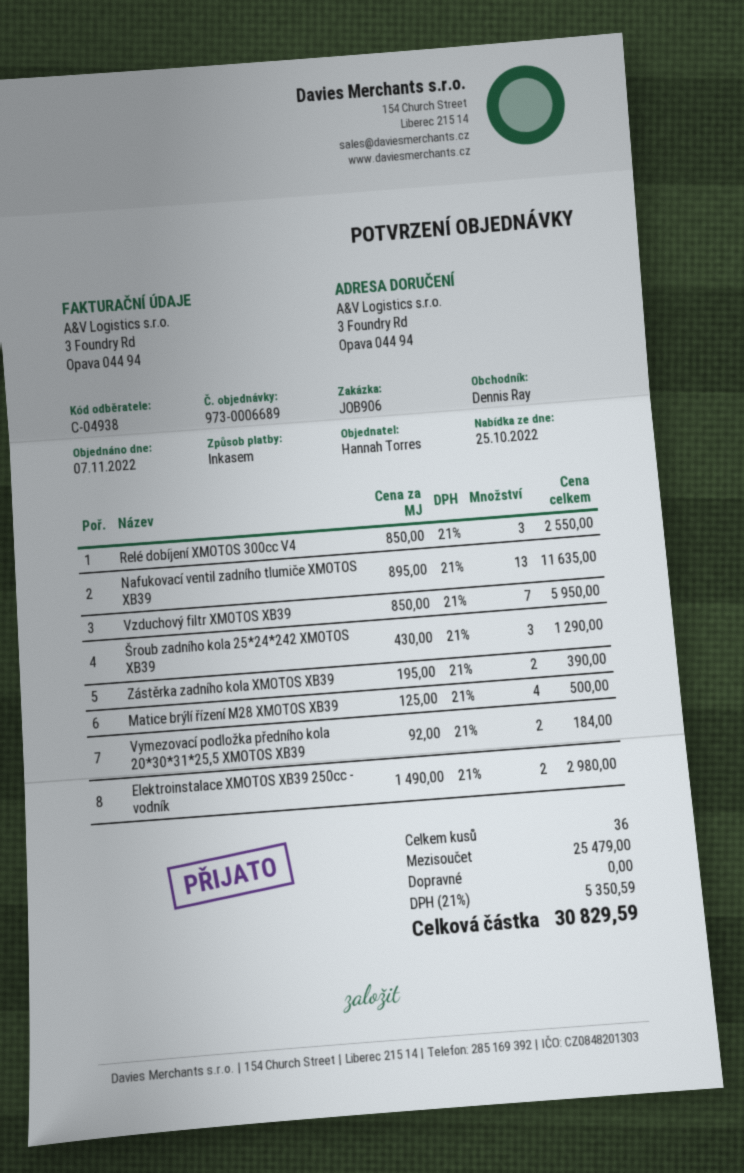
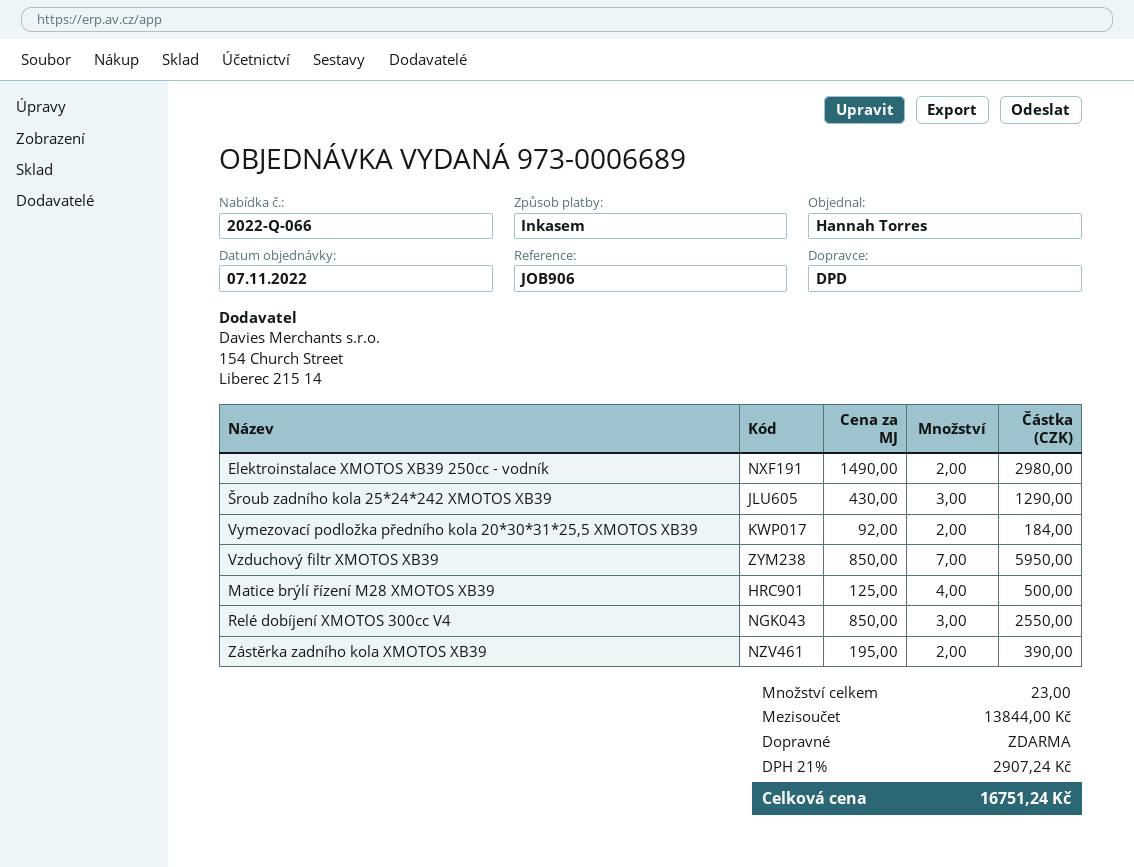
Nafukovací ventil zadního tlumiče XMOTOS XB39: 13 x 895.00 = 11635.00 -> none
total quantity: 36 -> 23
subtotal: 25479.00 -> 13844.00
tax: 21% = 5350.59 -> 21% = 2907.24
total: 30829.59 -> 16751.24

